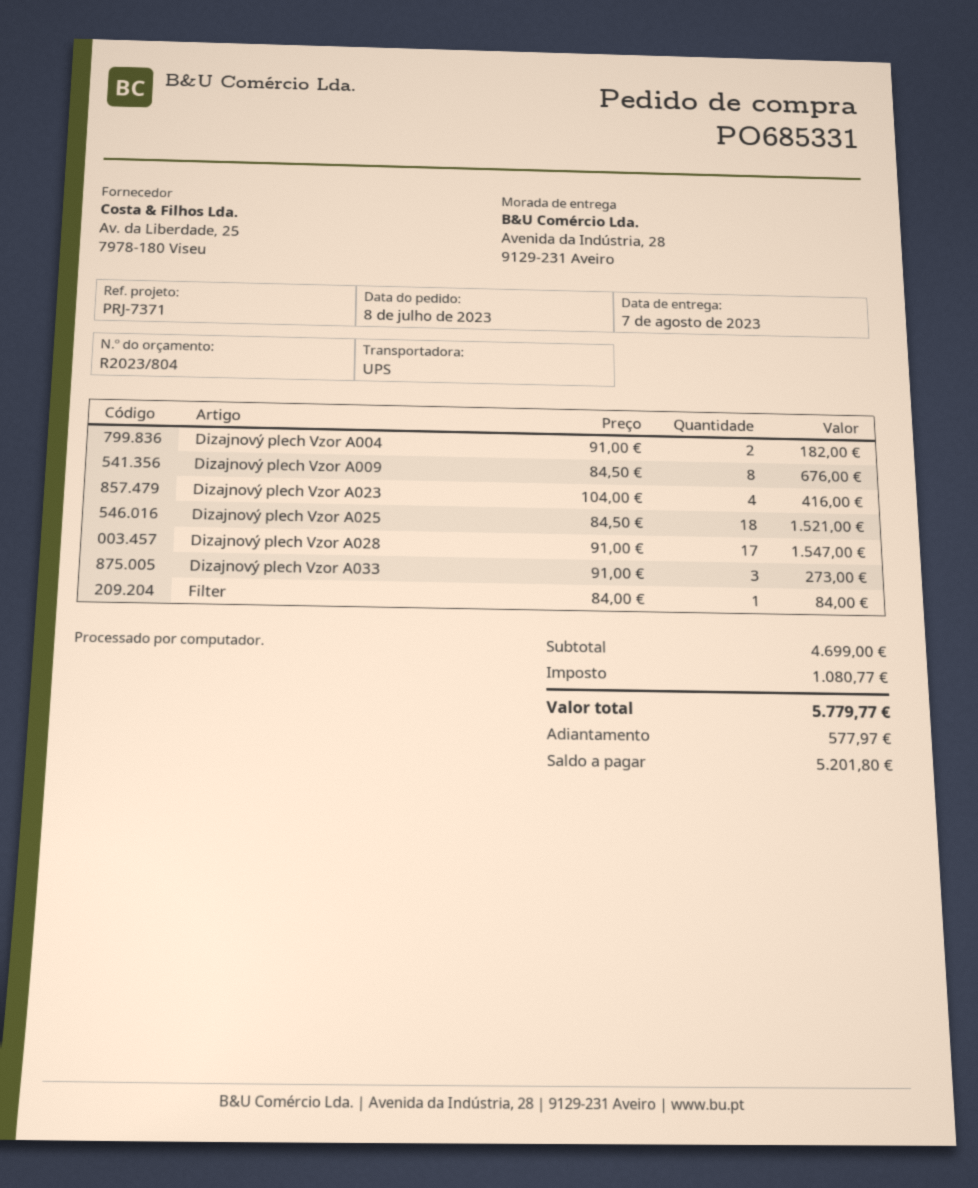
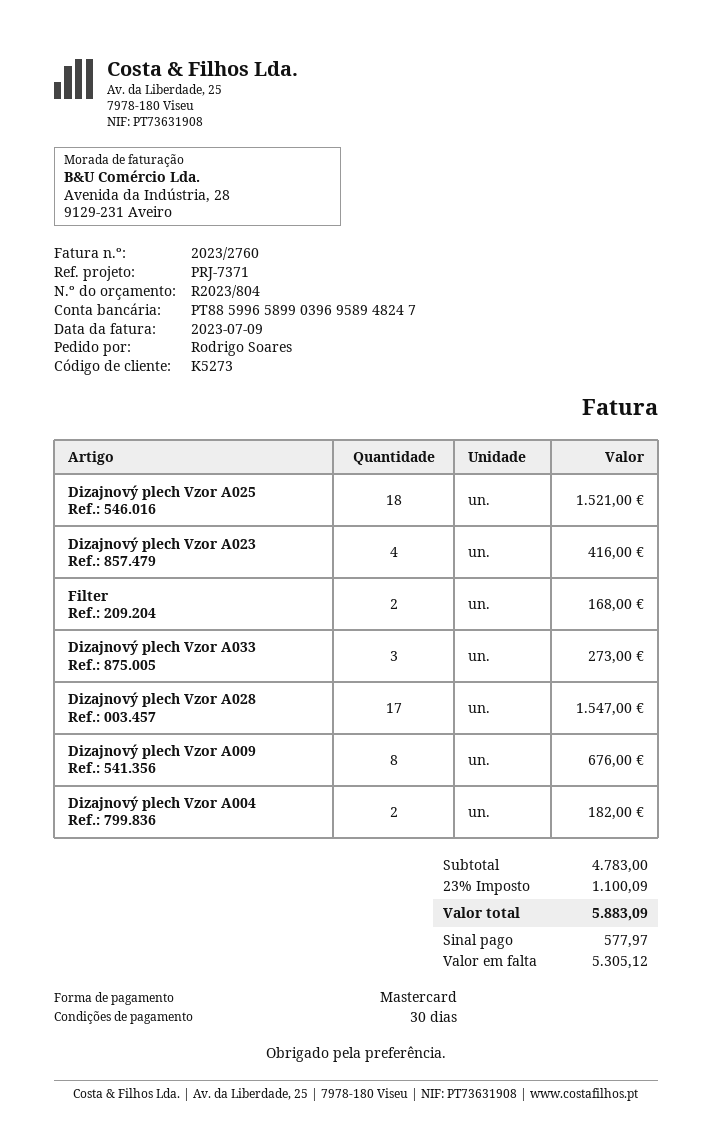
Filter: 1 for 84.00 -> 2 for 168.00
subtotal: 4699.00 -> 4783.00
tax: 1080.77 -> 1100.09
total: 5779.77 -> 5883.09
balance: 5201.80 -> 5305.12

